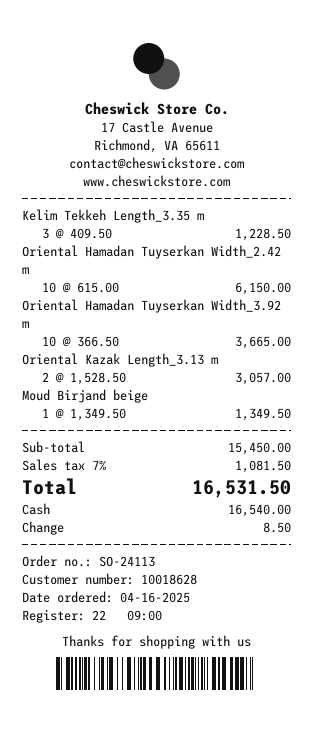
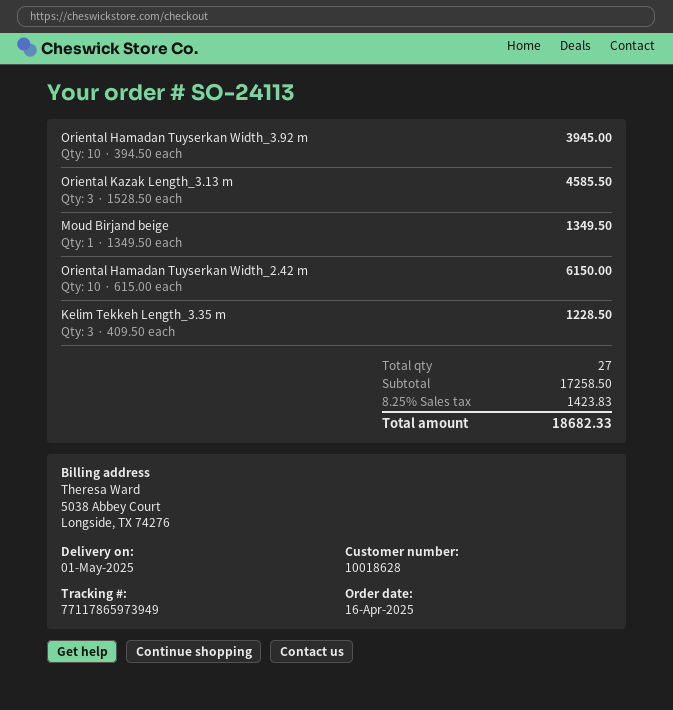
Oriental Hamadan Tuyserkan Width_3.92 m: 10 x 366.50 = 3665.00 -> 10 x 394.50 = 3945.00
Oriental Kazak Length_3.13 m: 2 x 1528.50 = 3057.00 -> 3 x 1528.50 = 4585.50
subtotal: 15450.00 -> 17258.50
tax: 7% = 1081.50 -> 8.25% = 1423.83
total: 16531.50 -> 18682.33

